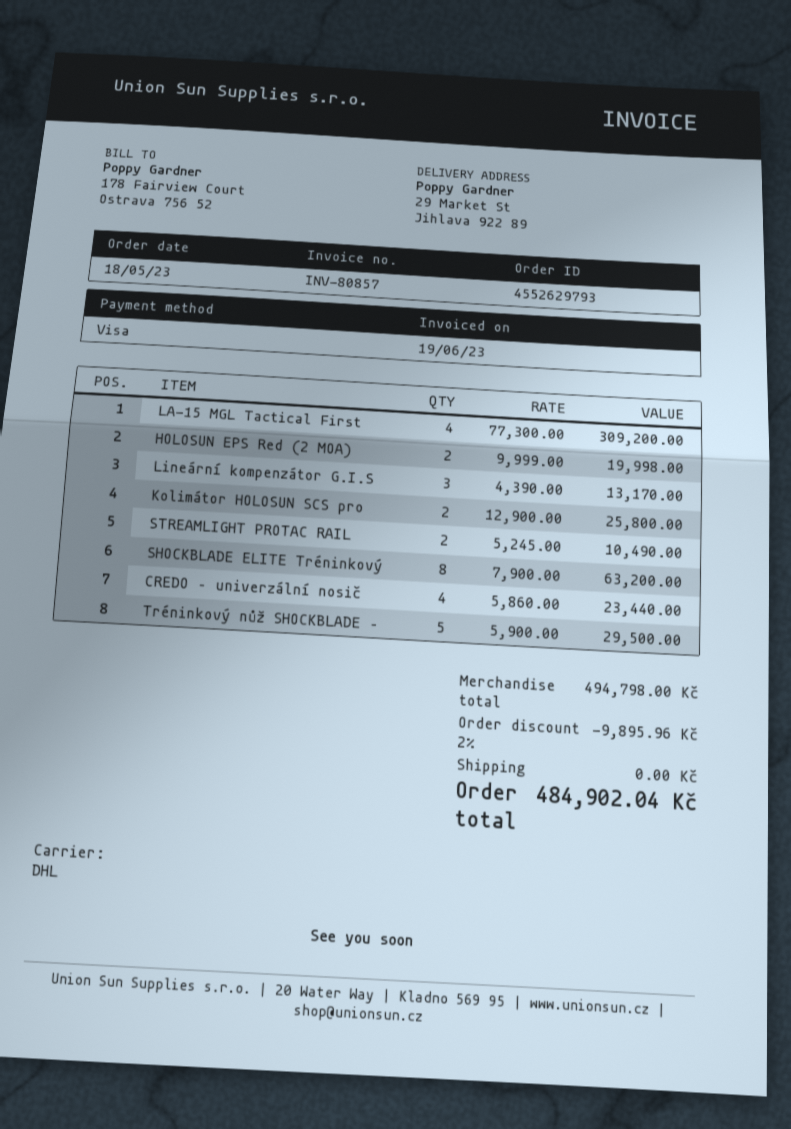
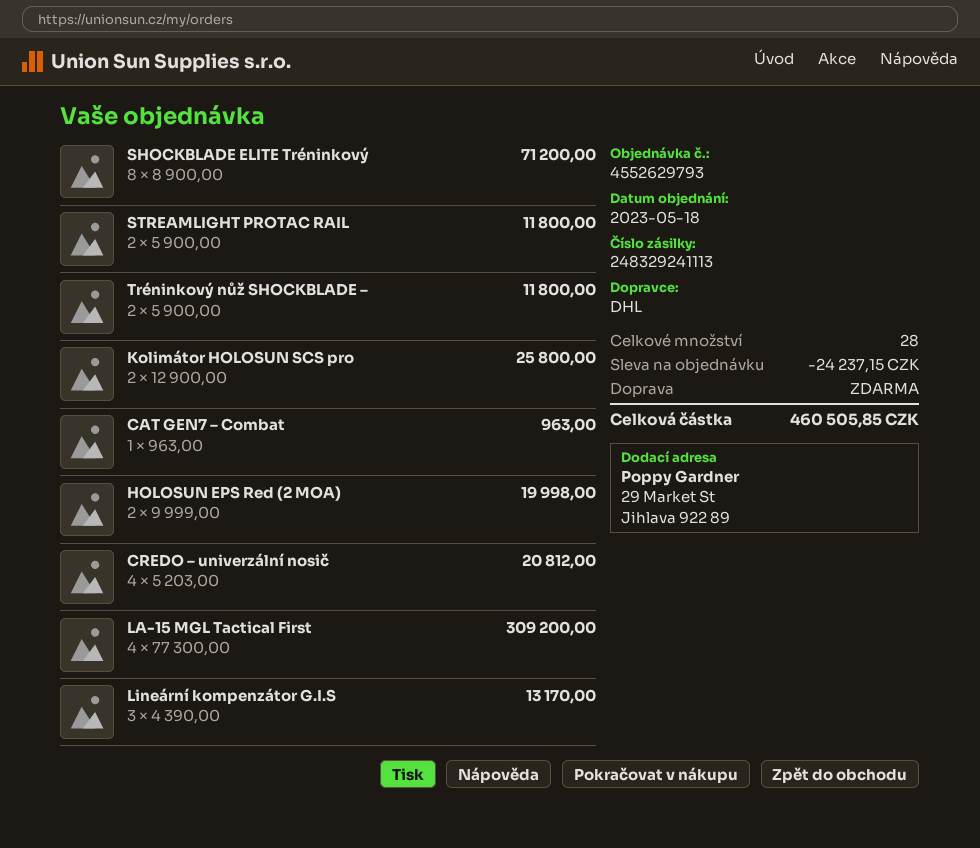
STREAMLIGHT PROTAC RAIL: 2 x 5245.00 = 10490.00 -> 2 x 5900.00 = 11800.00
SHOCKBLADE ELITE Tréninkový: 8 x 7900.00 = 63200.00 -> 8 x 8900.00 = 71200.00
CREDO – univerzální nosič: 4 x 5860.00 = 23440.00 -> 4 x 5203.00 = 20812.00
Tréninkový nůž SHOCKBLADE –: 5 x 5900.00 = 29500.00 -> 2 x 5900.00 = 11800.00
CAT GEN7 – Combat: none -> 1 x 963.00 = 963.00
discount: 9895.96 -> 24237.15
total: 484902.04 -> 460505.85

